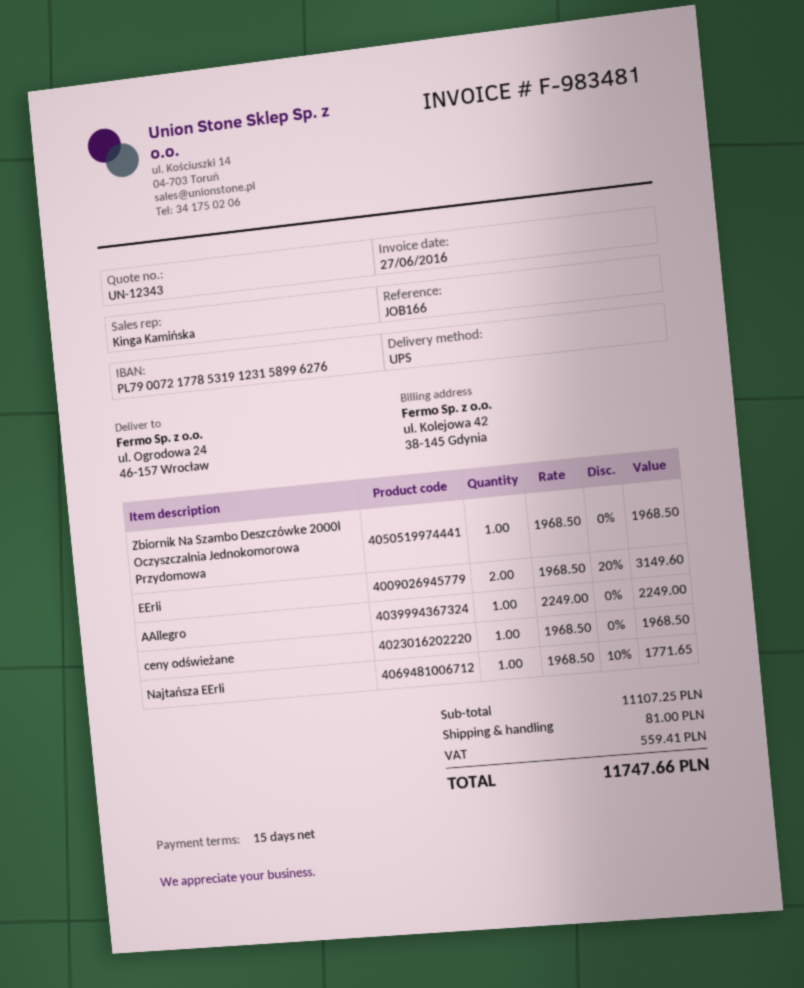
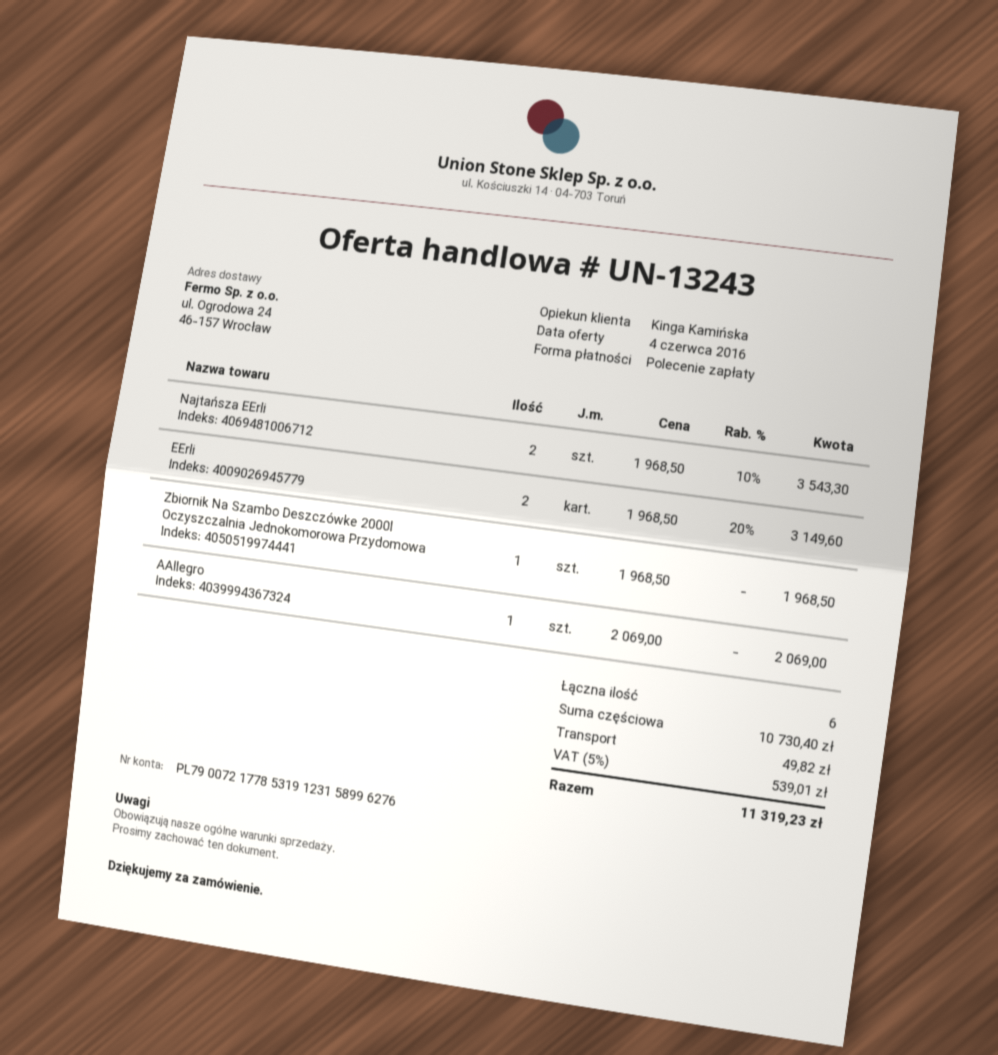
quote number: UN-12343 -> UN-13243
AAllegro: 1 x 2249.00 = 2249.00 -> 1 x 2069.00 = 2069.00
ceny odświeżane: 1 x 1968.50 = 1968.50 -> none
Najtańsza EErli: 1 x 1968.50 - 10% = 1771.65 -> 2 x 1968.50 - 10% = 3543.30
subtotal: 11107.25 -> 10730.40
shipping: 81.00 -> 49.82
tax: 559.41 -> 539.01
total: 11747.66 -> 11319.23

